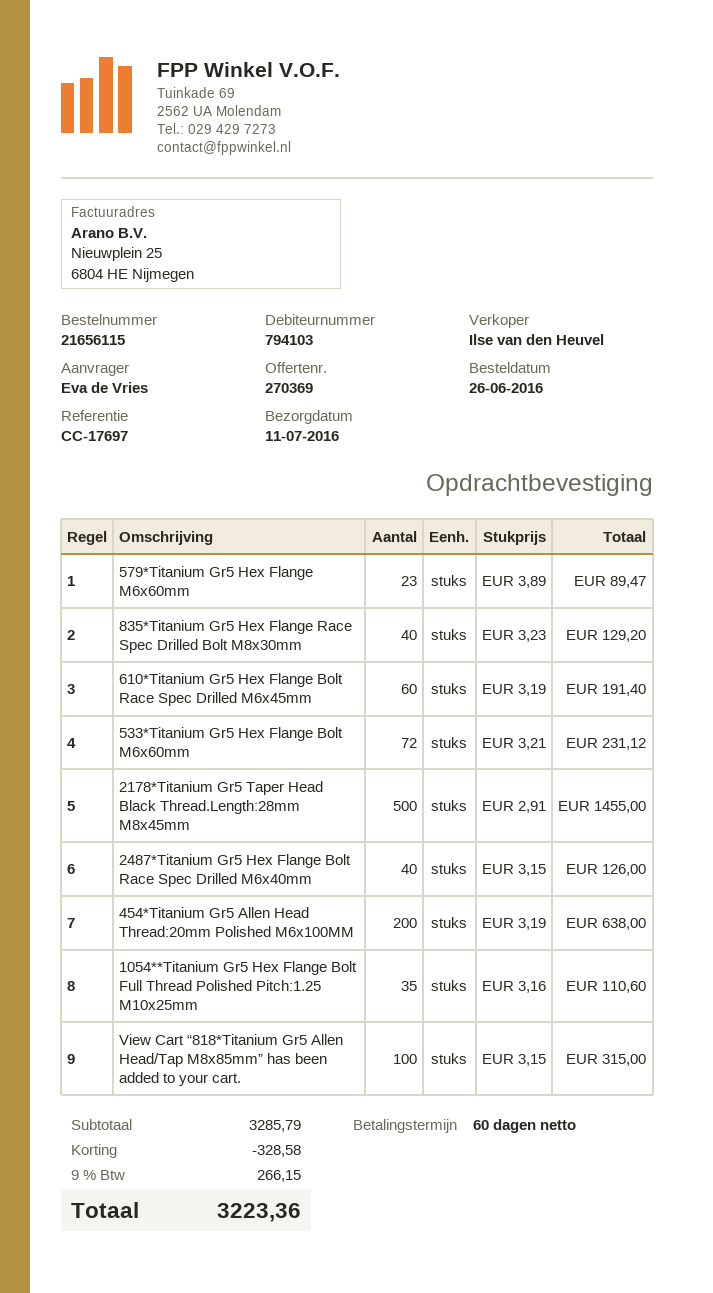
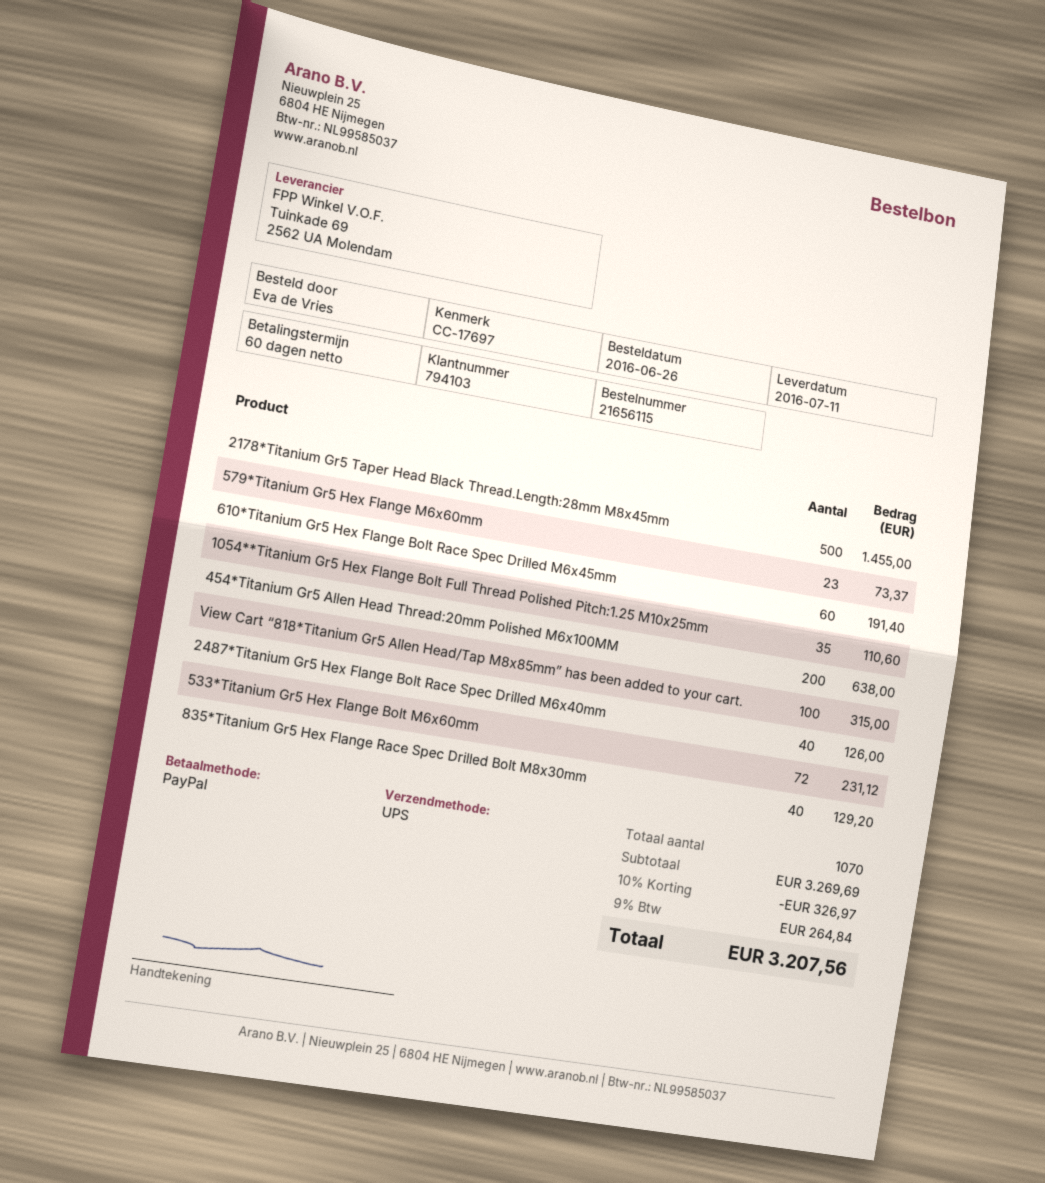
579*Titanium Gr5 Hex Flange M6x60mm: 23 for 89.47 -> 23 for 73.37
subtotal: 3285.79 -> 3269.69
discount: 328.58 -> 326.97
tax: 9% = 266.15 -> 9% = 264.84
total: 3223.36 -> 3207.56

